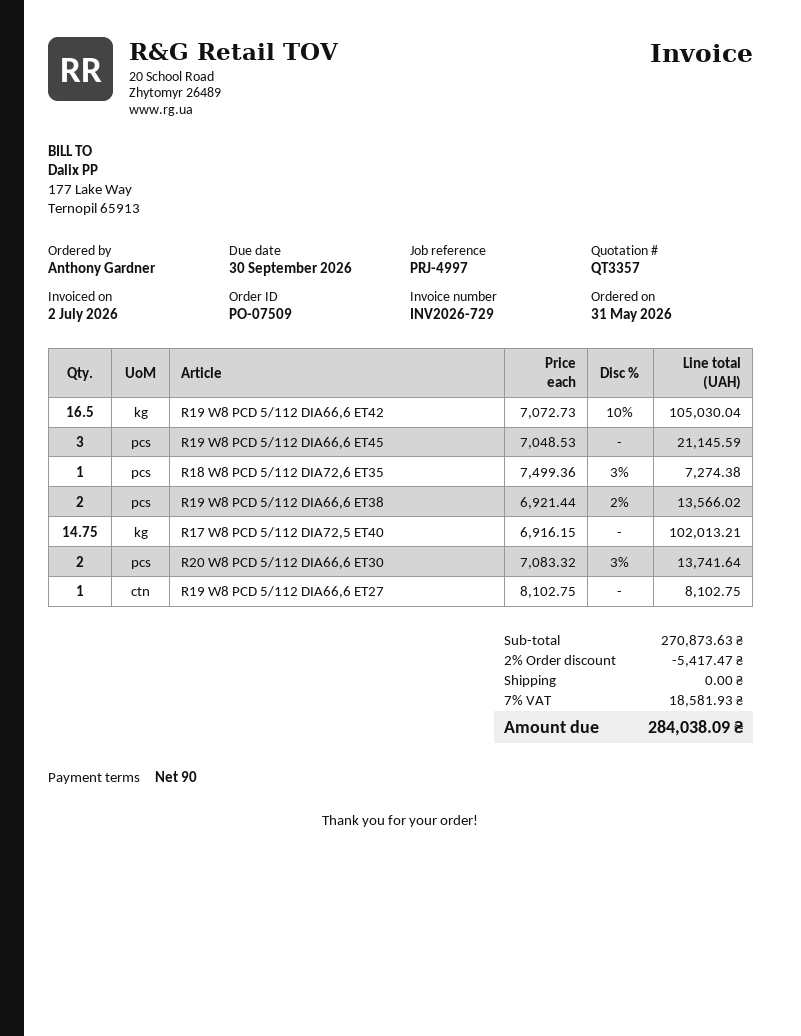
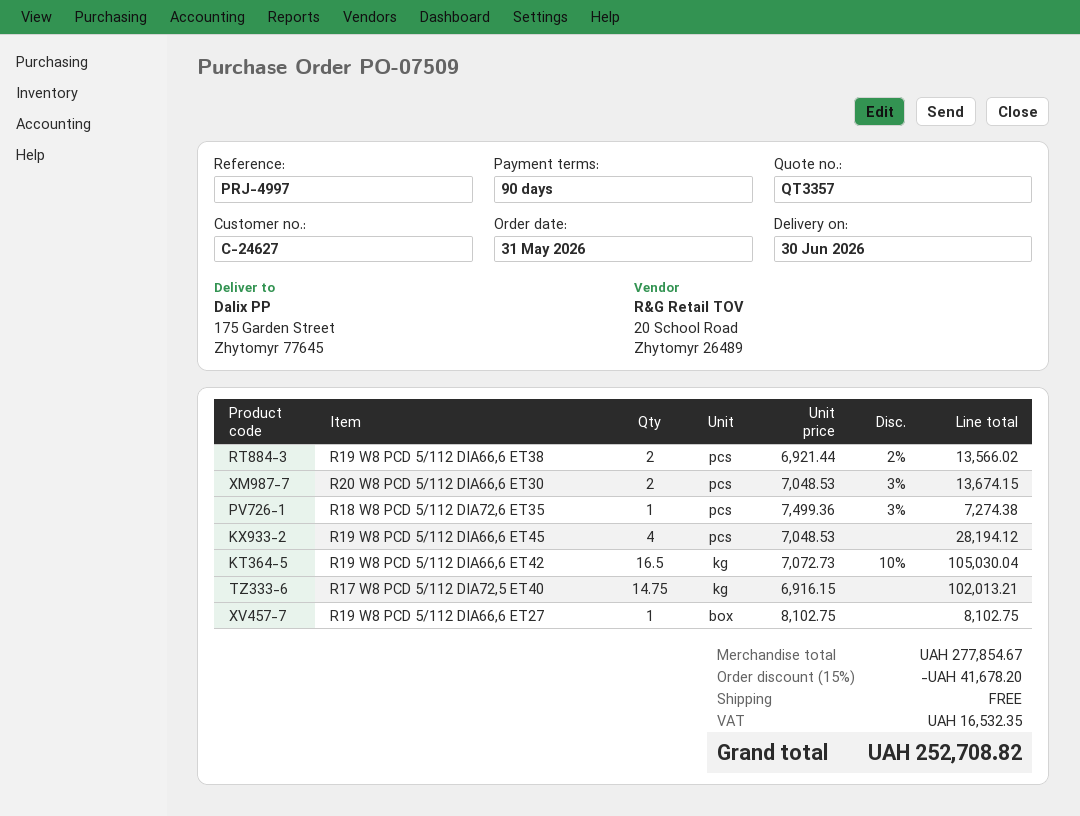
R19 W8 PCD 5/112 DIA66,6 ET45: 3 x 7048.53 = 21145.59 -> 4 x 7048.53 = 28194.12
R20 W8 PCD 5/112 DIA66,6 ET30: 2 x 7083.32 - 3% = 13741.64 -> 2 x 7048.53 - 3% = 13674.15
subtotal: 270873.63 -> 277854.67
discount: 2% = 5417.47 -> 15% = 41678.20
tax: 18581.93 -> 16532.35
total: 284038.09 -> 252708.82

